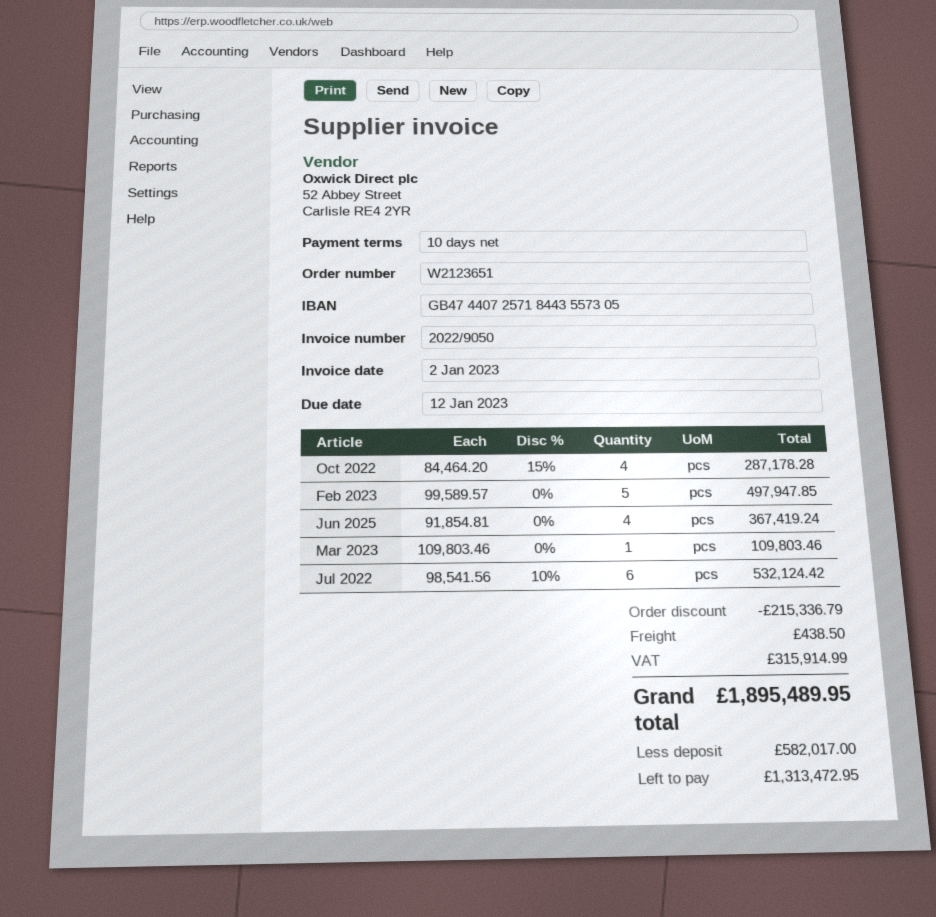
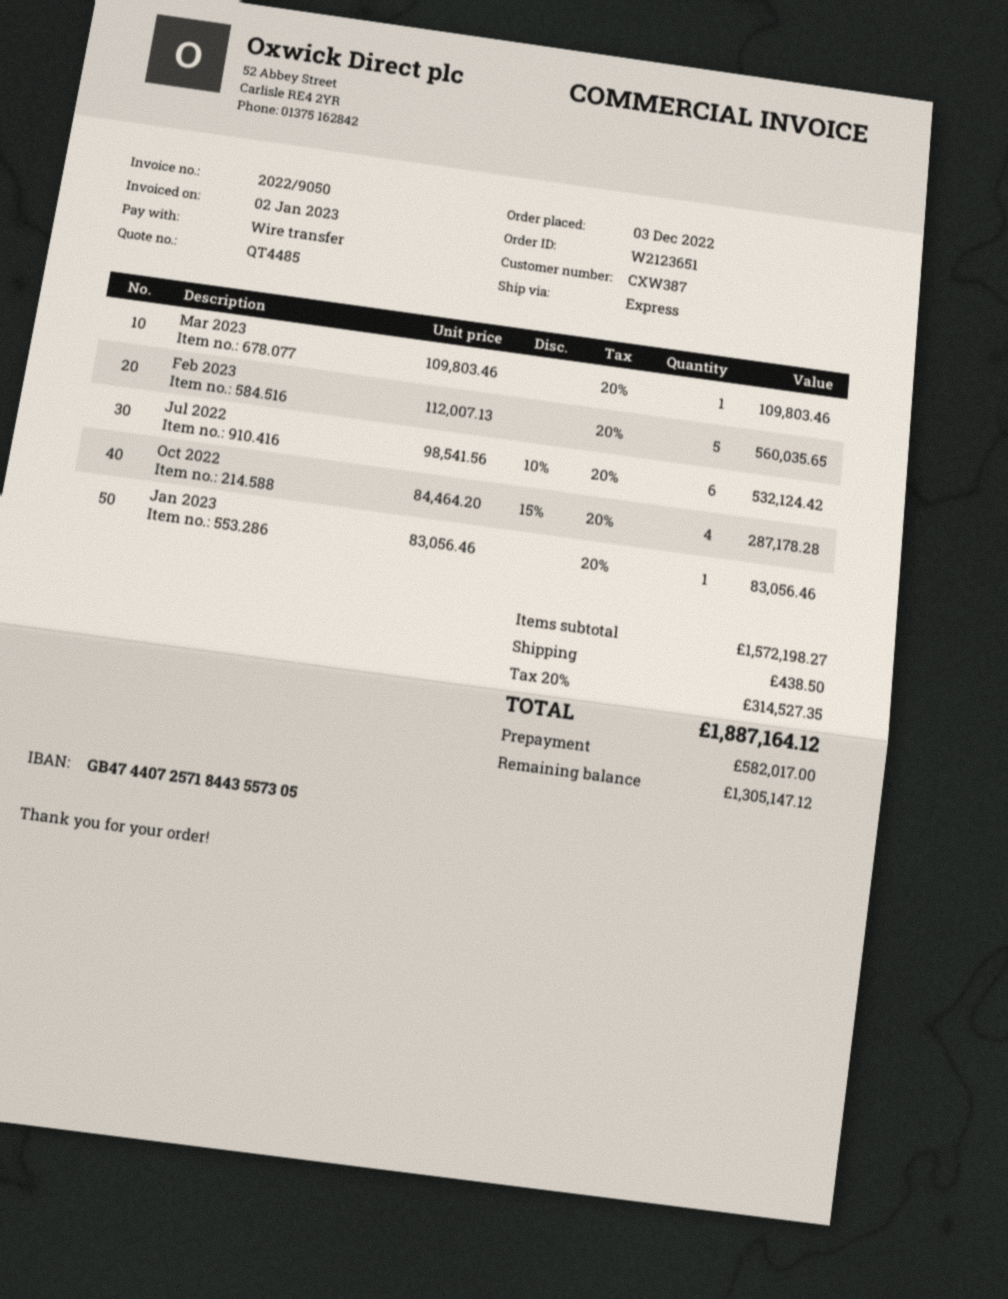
Feb 2023: 5 x 99589.57 = 497947.85 -> 5 x 112007.13 = 560035.65
Jun 2025: 4 x 91854.81 = 367419.24 -> none
Jan 2023: none -> 1 x 83056.46 = 83056.46
discount: 215336.79 -> none
tax: 315914.99 -> 314527.35
total: 1895489.95 -> 1887164.12
balance: 1313472.95 -> 1305147.12

